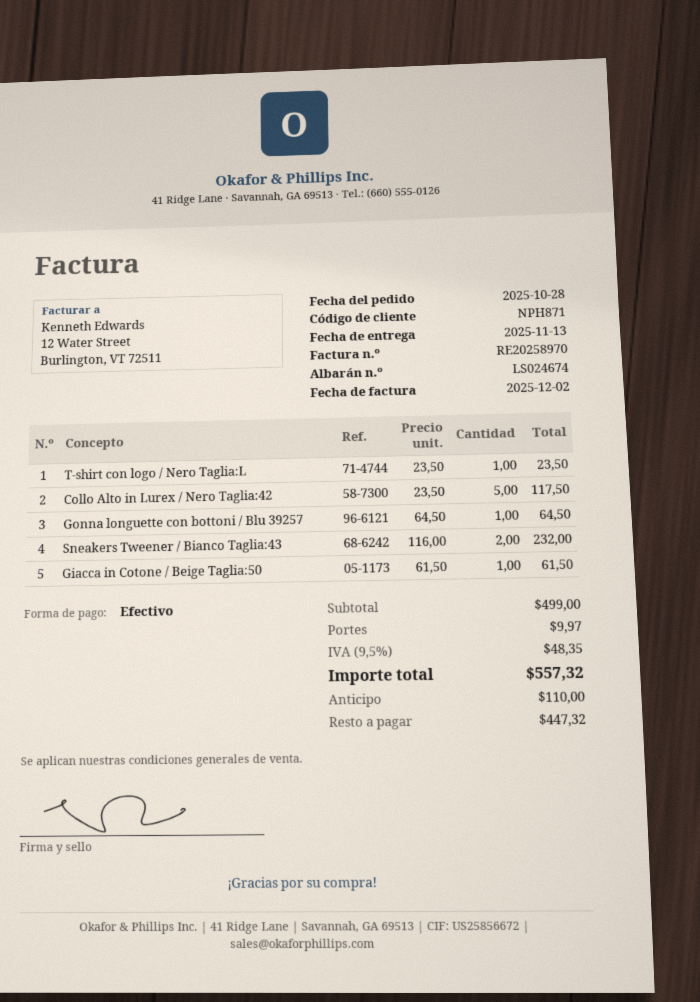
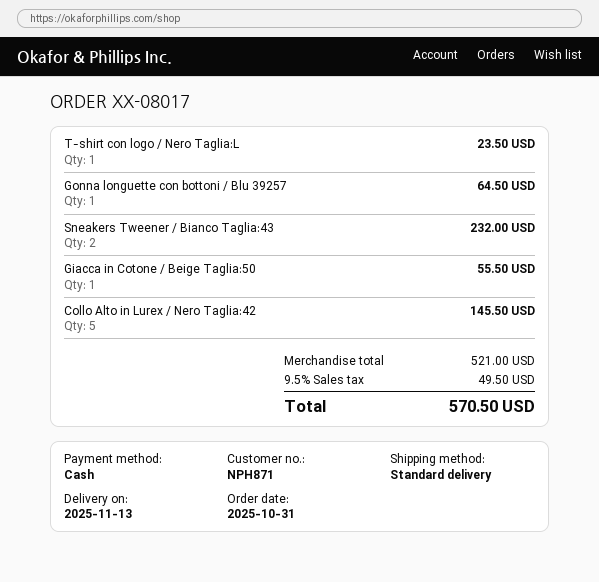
order date: 2025-10-28 -> 2025-10-31
Collo Alto in Lurex / Nero Taglia:42: 5 for 117.50 -> 5 for 145.50
Giacca in Cotone / Beige Taglia:50: 1 for 61.50 -> 1 for 55.50
subtotal: 499.00 -> 521.00
shipping: 9.97 -> none
tax: 9.5% = 48.35 -> 9.5% = 49.50
total: 557.32 -> 570.50

